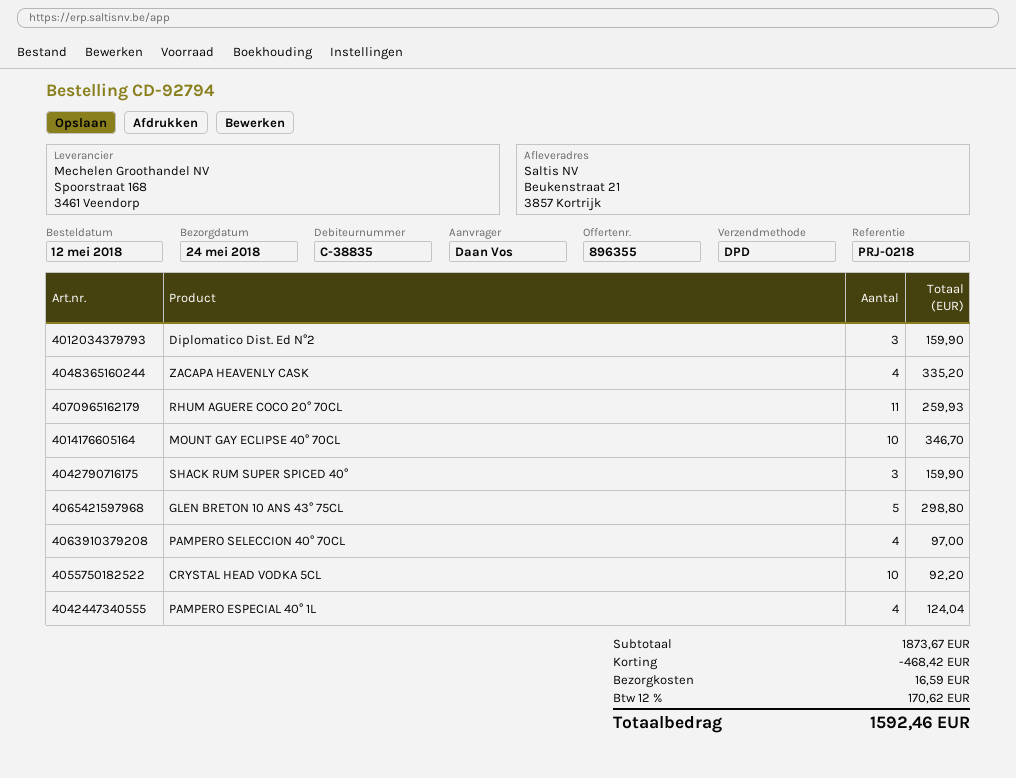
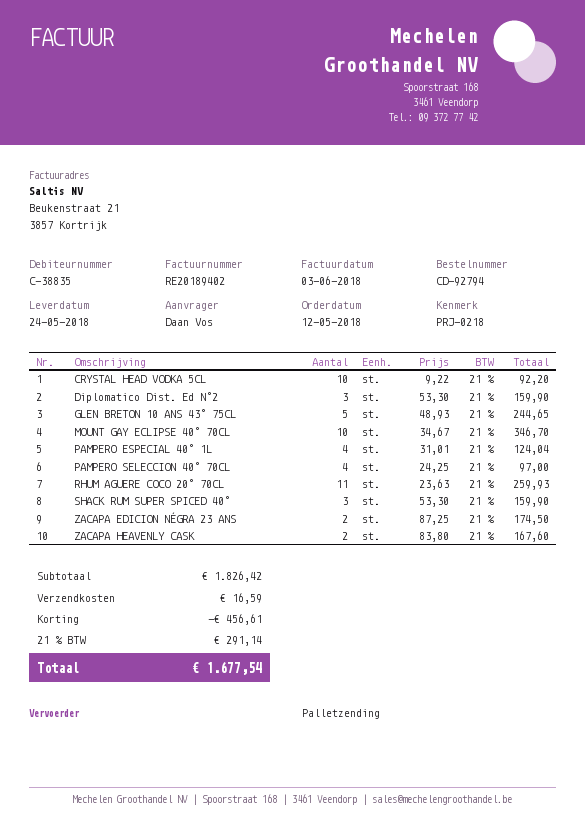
shipping method: DPD -> pallet freight
ZACAPA HEAVENLY CASK: 4 for 335.20 -> 2 for 167.60
GLEN BRETON 10 ANS 43° 75CL: 5 for 298.80 -> 5 for 244.65
ZACAPA EDICION NÉGRA 23 ANS: none -> 2 for 174.50
subtotal: 1873.67 -> 1826.42
discount: 468.42 -> 456.61
tax: 12% = 170.62 -> 21% = 291.14
total: 1592.46 -> 1677.54

